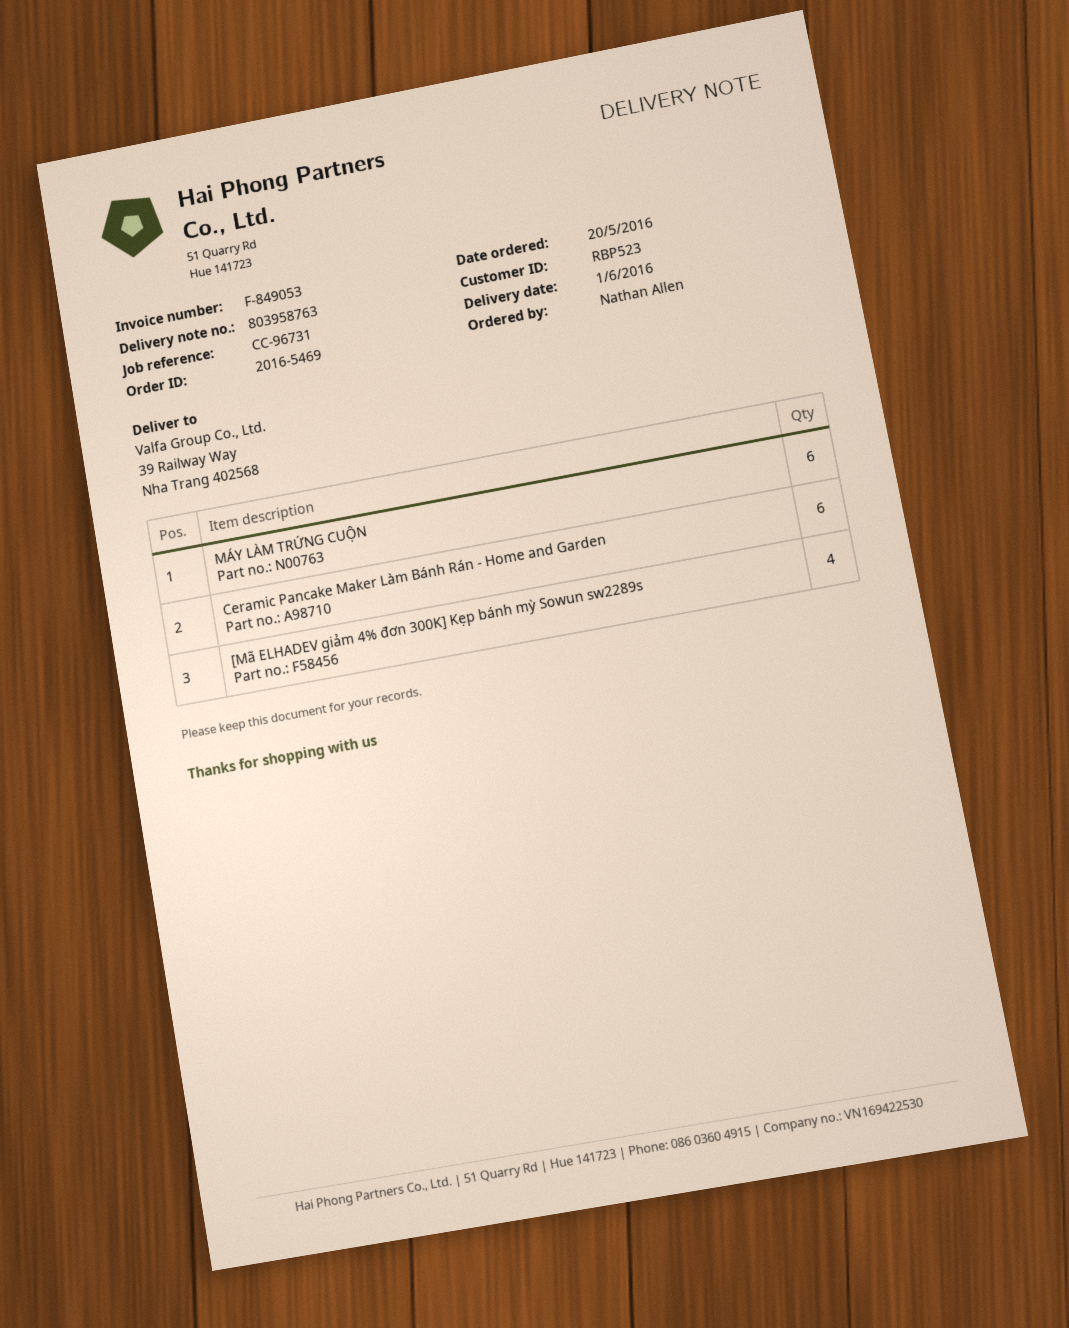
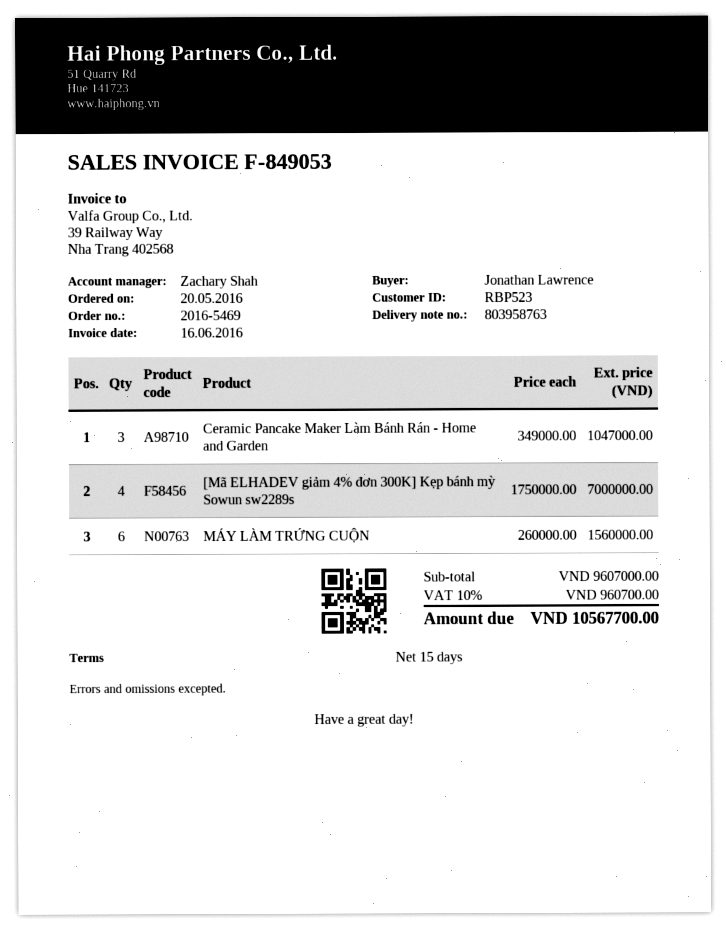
ordered by: Nathan Allen -> Jonathan Lawrence
Ceramic Pancake Maker Làm Bánh Rán - Home and Garden: 6 -> 3

